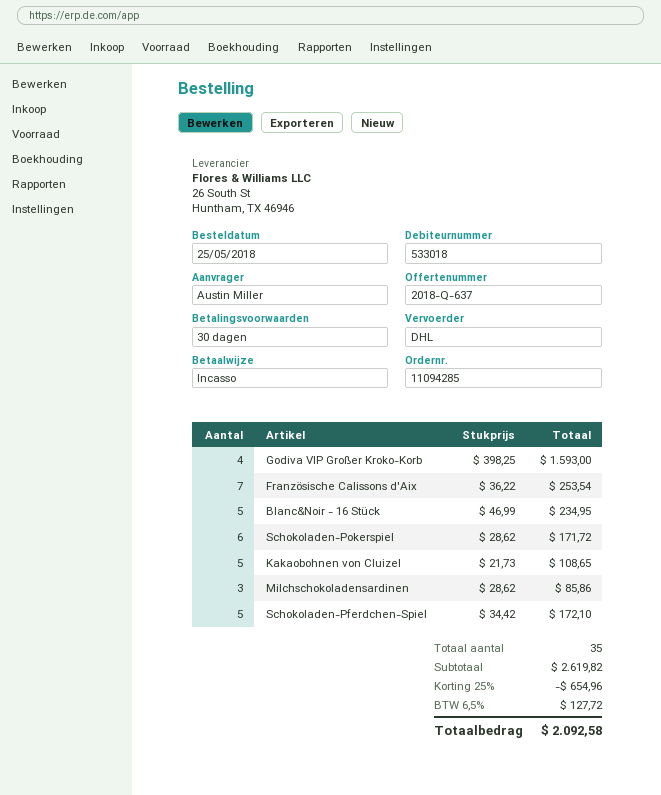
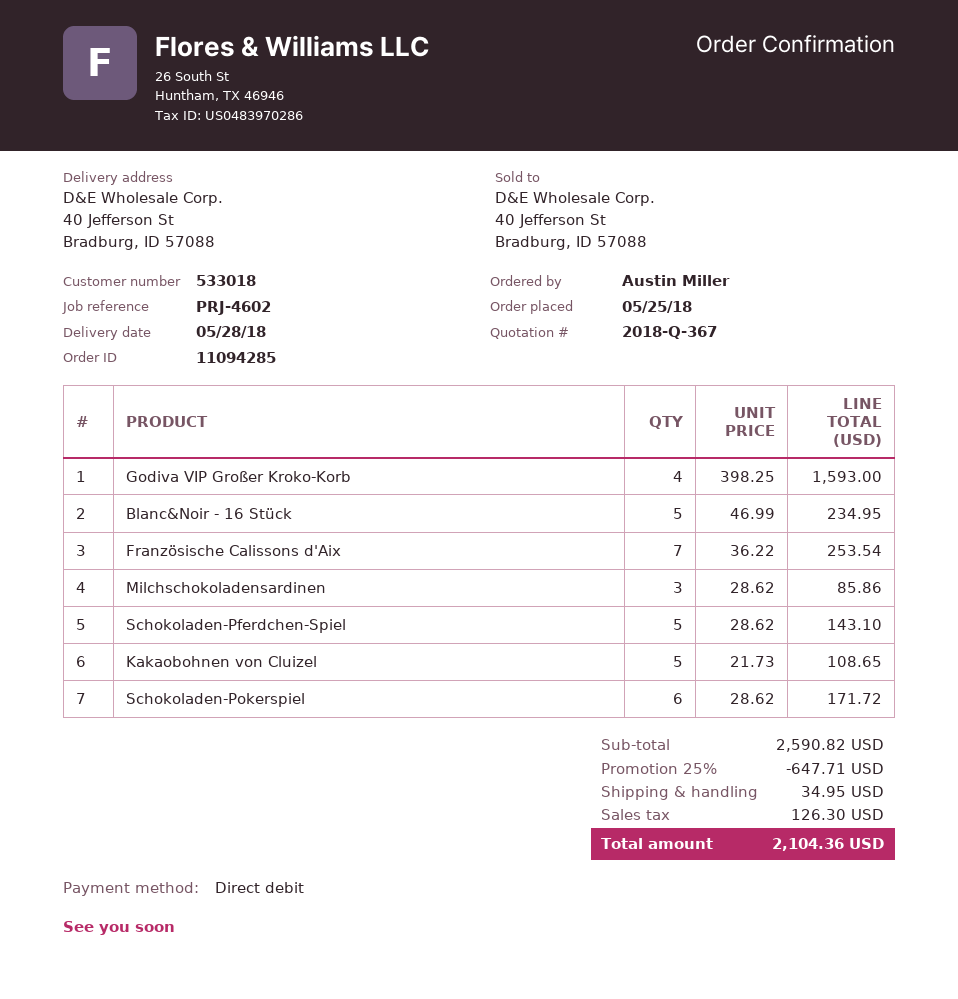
quote number: 2018-Q-637 -> 2018-Q-367
Schokoladen-Pferdchen-Spiel: 5 x 34.42 = 172.10 -> 5 x 28.62 = 143.10
subtotal: 2619.82 -> 2590.82
discount: 25% = 654.96 -> 25% = 647.71
shipping: none -> 34.95
tax: 127.72 -> 126.30
total: 2092.58 -> 2104.36

